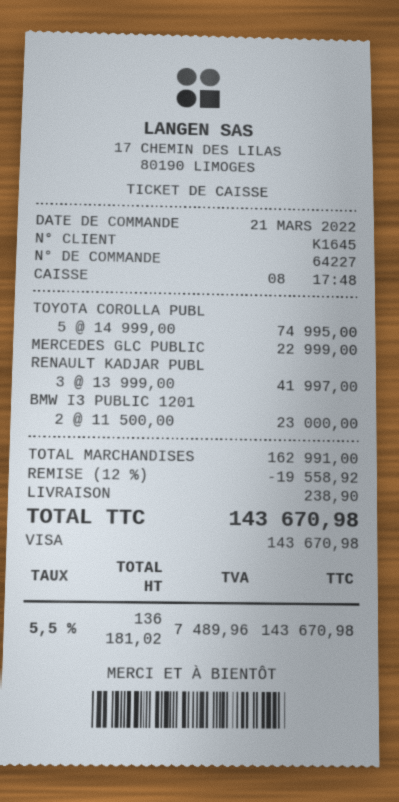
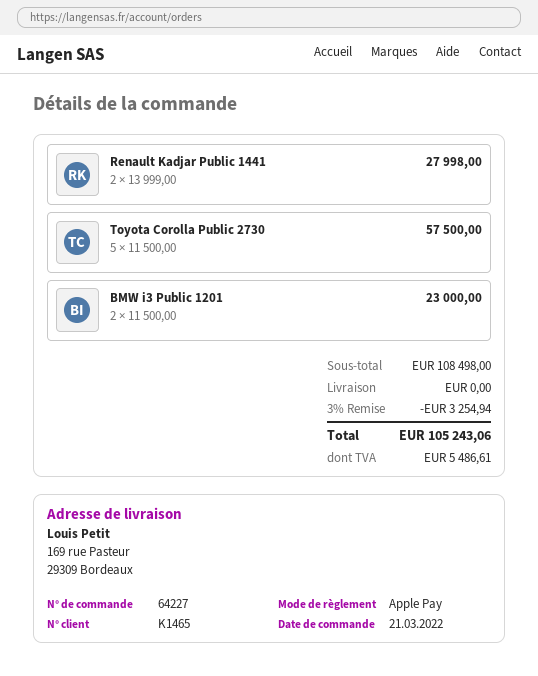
customer number: K1645 -> K1465
payment method: Visa -> Apple Pay
TOYOTA COROLLA PUBL: 5 x 14999.00 = 74995.00 -> 5 x 11500.00 = 57500.00
MERCEDES GLC PUBLIC: 1 x 22999.00 = 22999.00 -> none
RENAULT KADJAR PUBL: 3 x 13999.00 = 41997.00 -> 2 x 13999.00 = 27998.00
subtotal: 162991.00 -> 108498.00
discount: 12% = 19558.92 -> 3% = 3254.94
shipping: 238.90 -> 0.00
tax: 7489.96 -> 5486.61
total: 143670.98 -> 105243.06

